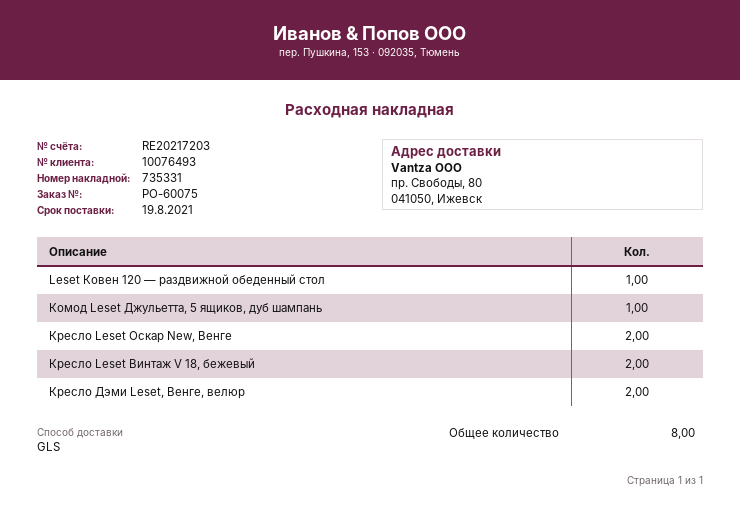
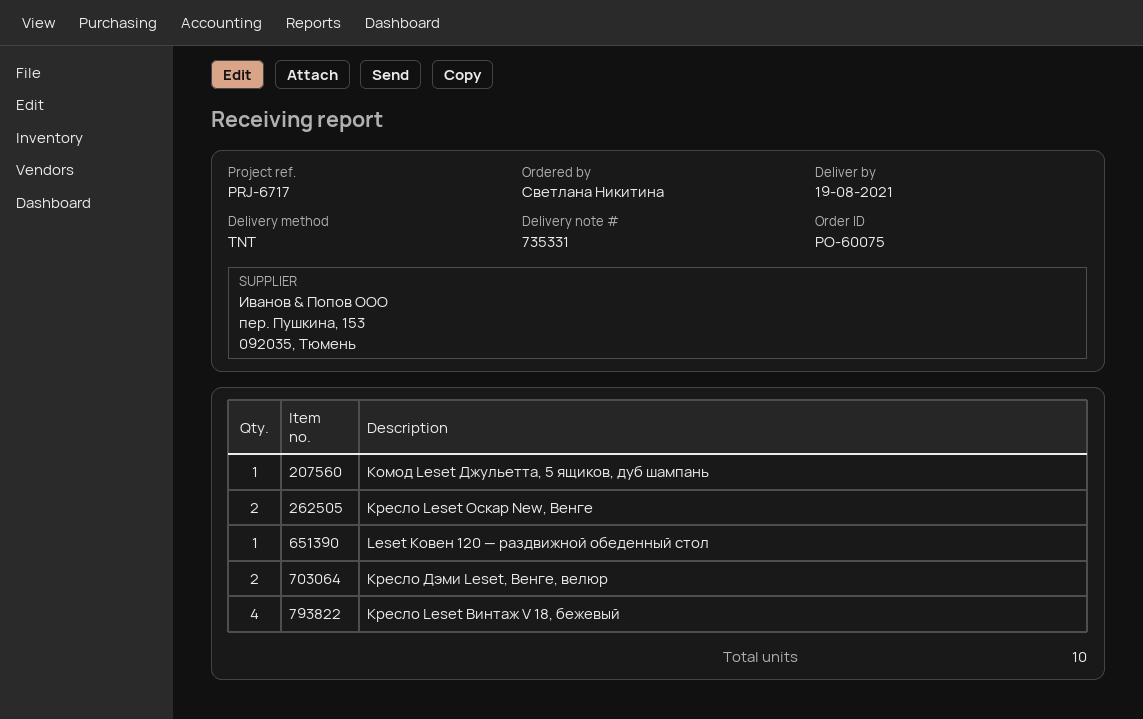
shipping method: GLS -> TNT
Кресло Leset Винтаж V 18, бежевый: 2 -> 4
total quantity: 8 -> 10

